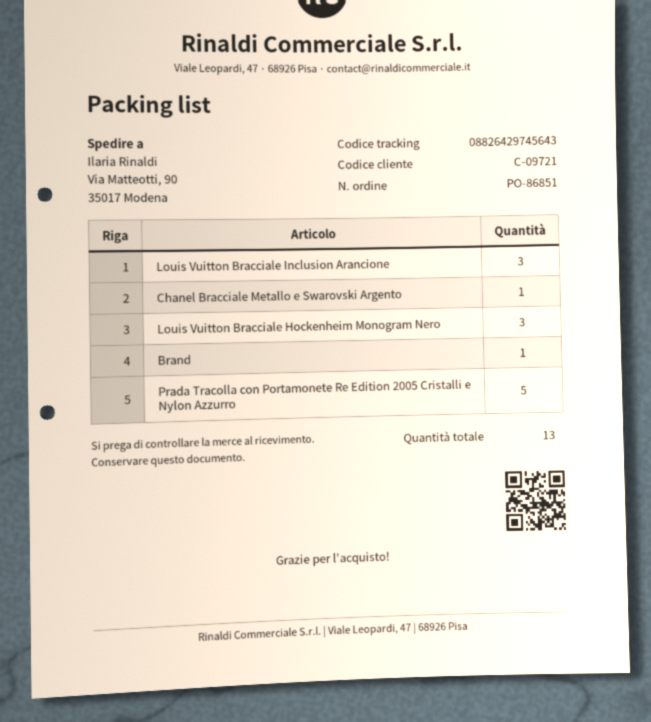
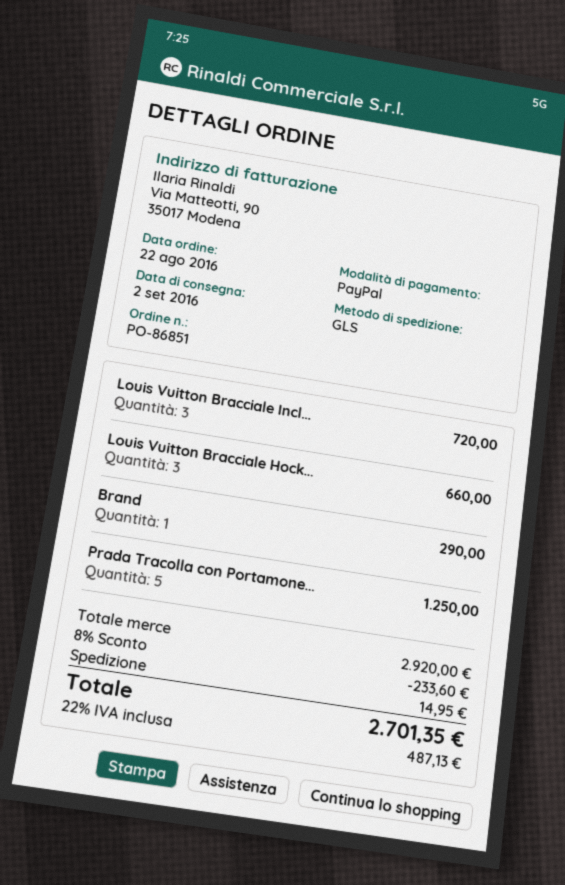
Chanel Bracciale Metallo e Swarovski Argento: 1 -> none

